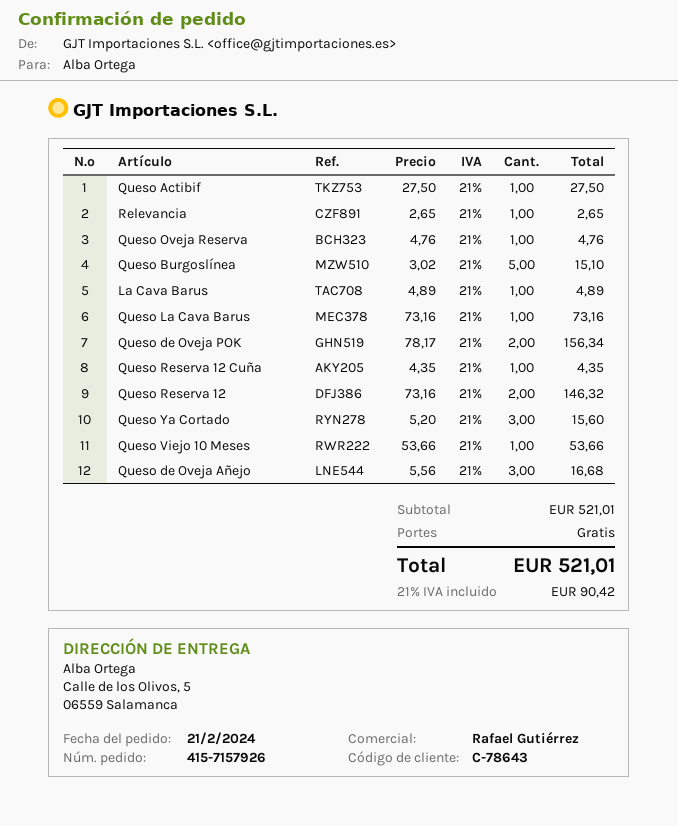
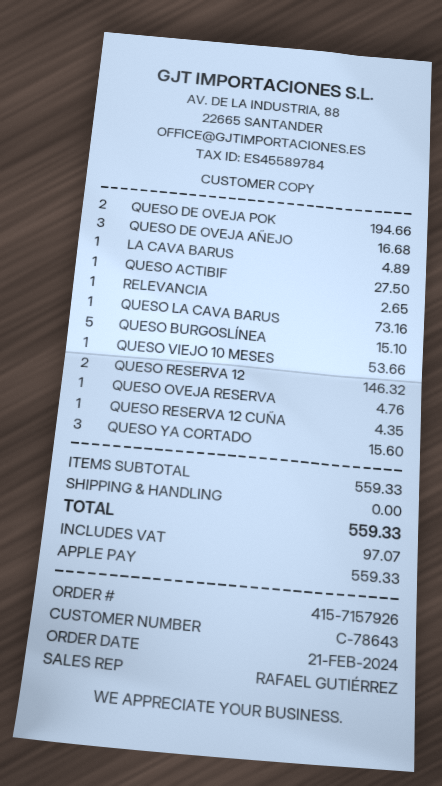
Queso de Oveja POK: 2 for 156.34 -> 2 for 194.66
subtotal: 521.01 -> 559.33
tax: 90.42 -> 97.07
total: 521.01 -> 559.33

